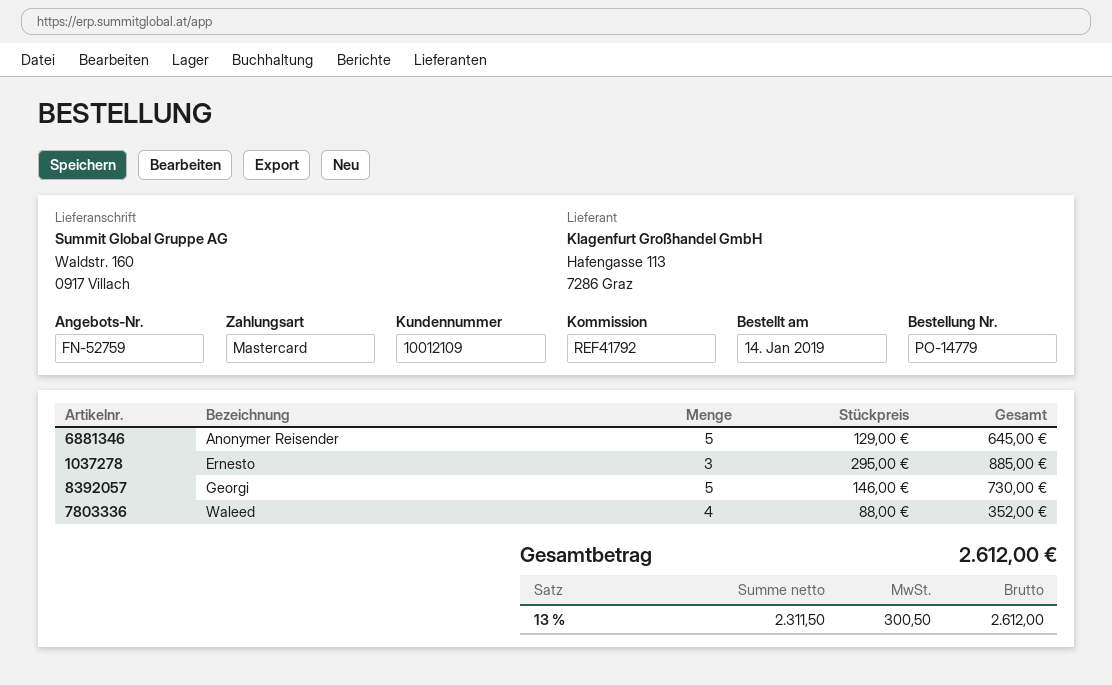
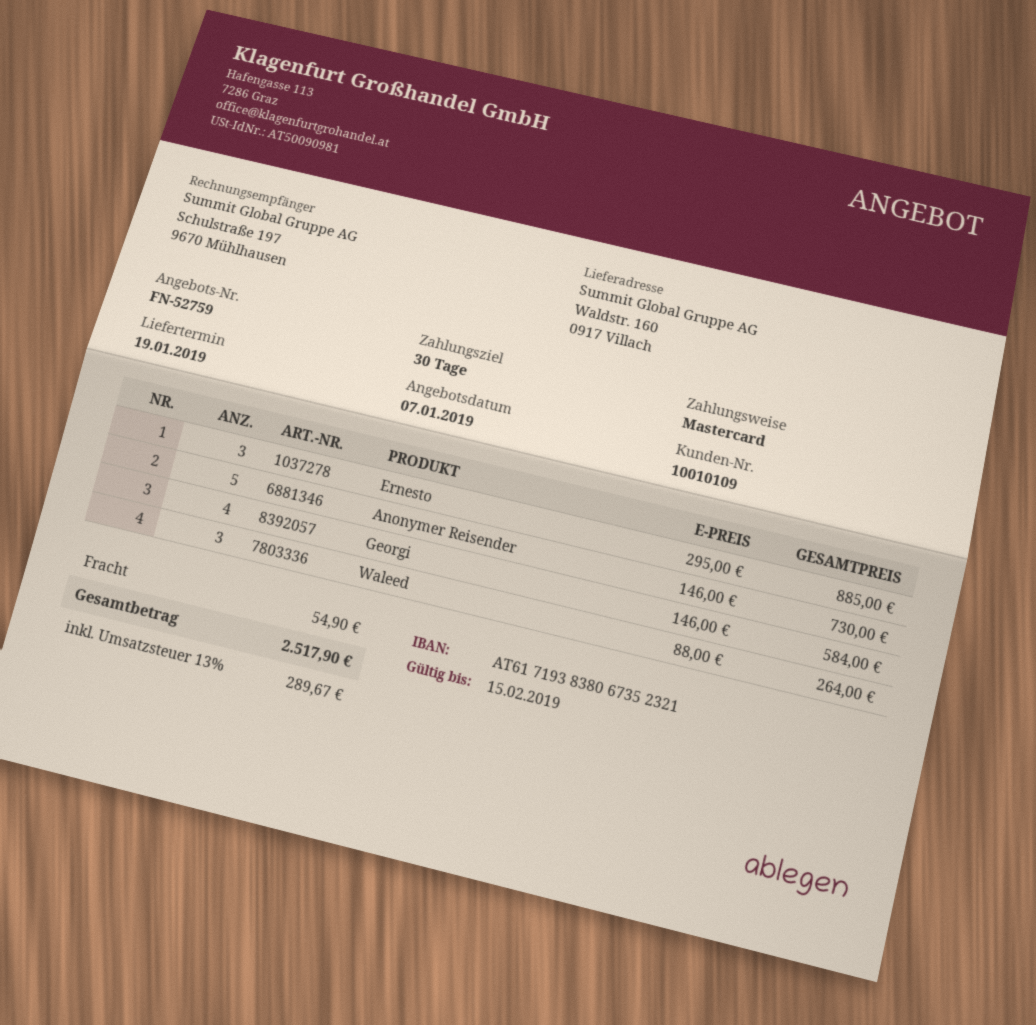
customer number: 10012109 -> 10010109
Anonymer Reisender: 5 x 129.00 = 645.00 -> 5 x 146.00 = 730.00
Georgi: 5 x 146.00 = 730.00 -> 4 x 146.00 = 584.00
Waleed: 4 x 88.00 = 352.00 -> 3 x 88.00 = 264.00
shipping: none -> 54.90
tax: 13% = 300.50 -> 13% = 289.67
total: 2612.00 -> 2517.90

